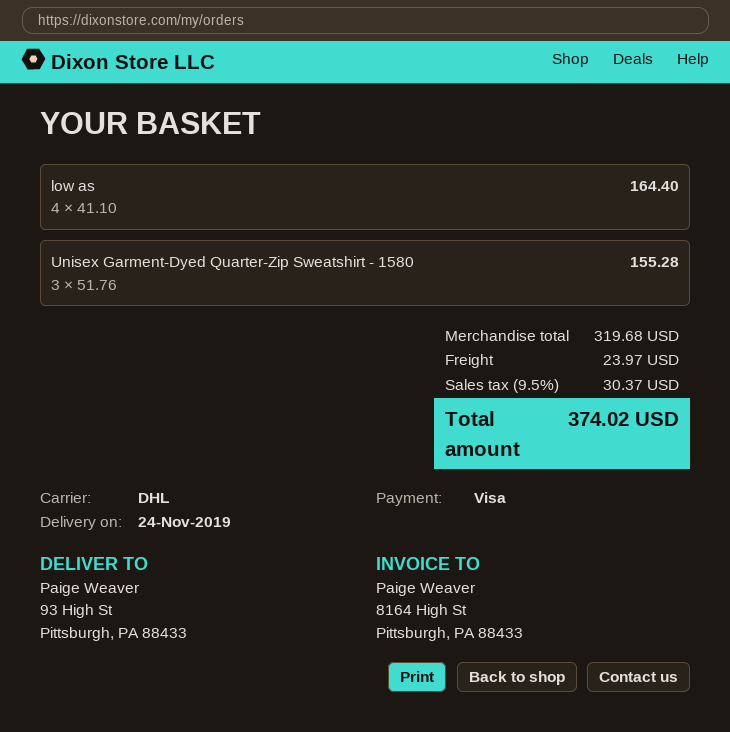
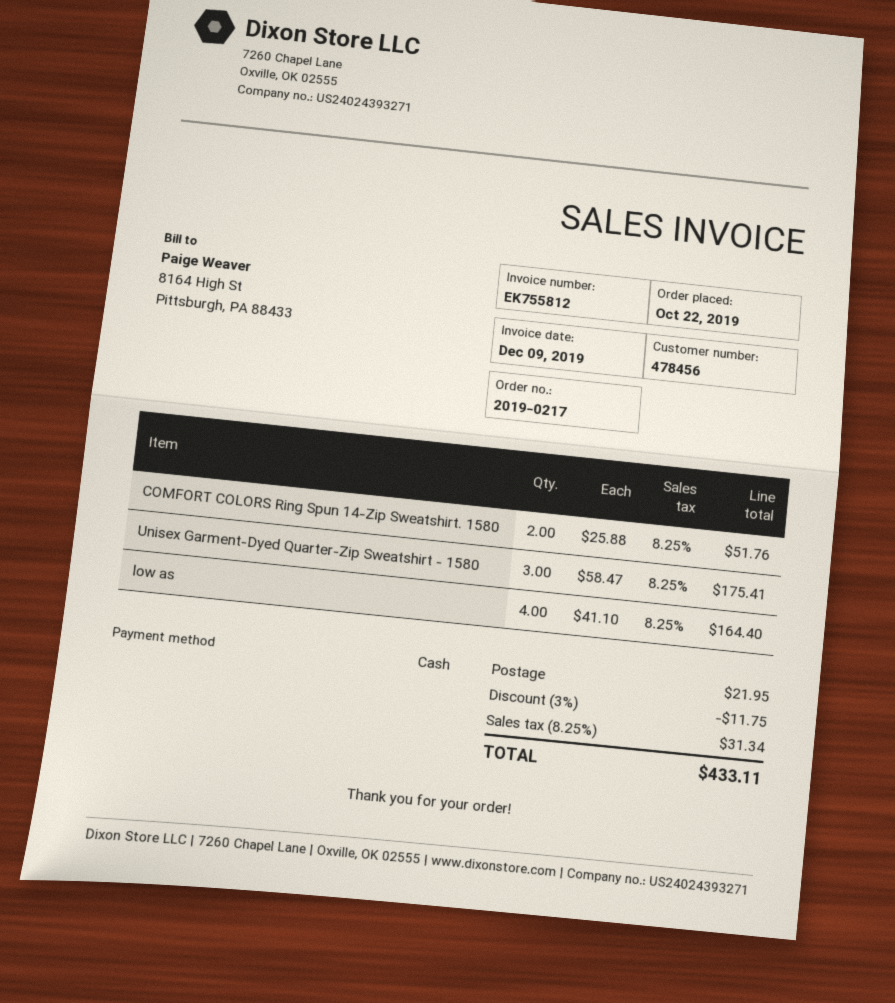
payment method: Visa -> cash
Unisex Garment-Dyed Quarter-Zip Sweatshirt - 1580: 3 x 51.76 = 155.28 -> 3 x 58.47 = 175.41
COMFORT COLORS Ring Spun 14-Zip Sweatshirt. 1580: none -> 2 x 25.88 = 51.76
discount: none -> 3% = 11.75
shipping: 23.97 -> 21.95
tax: 9.5% = 30.37 -> 8.25% = 31.34
total: 374.02 -> 433.11

